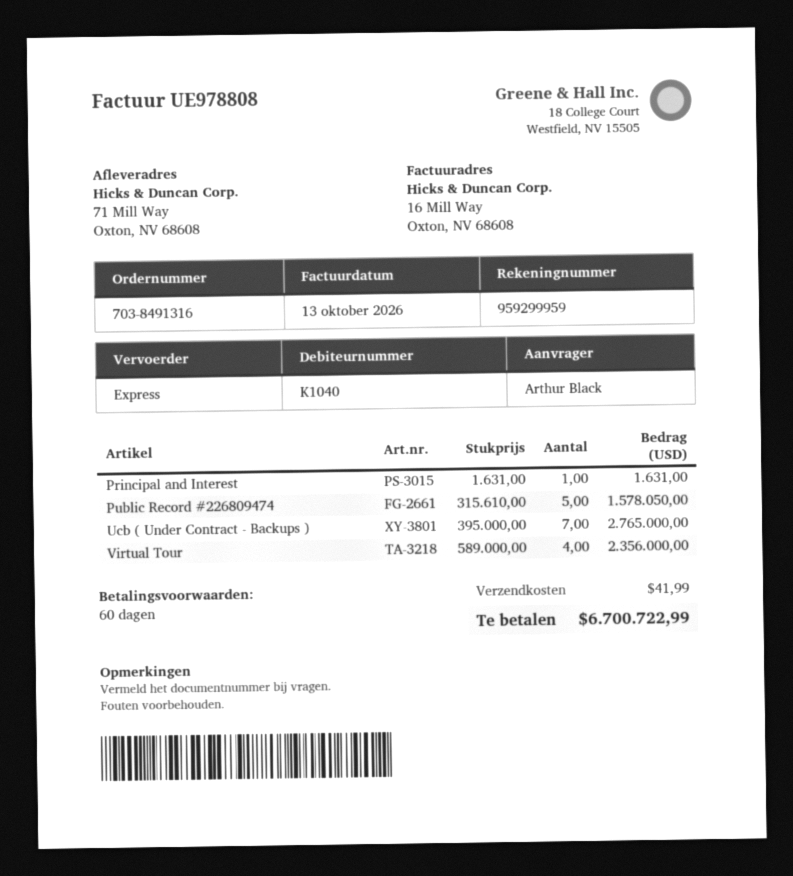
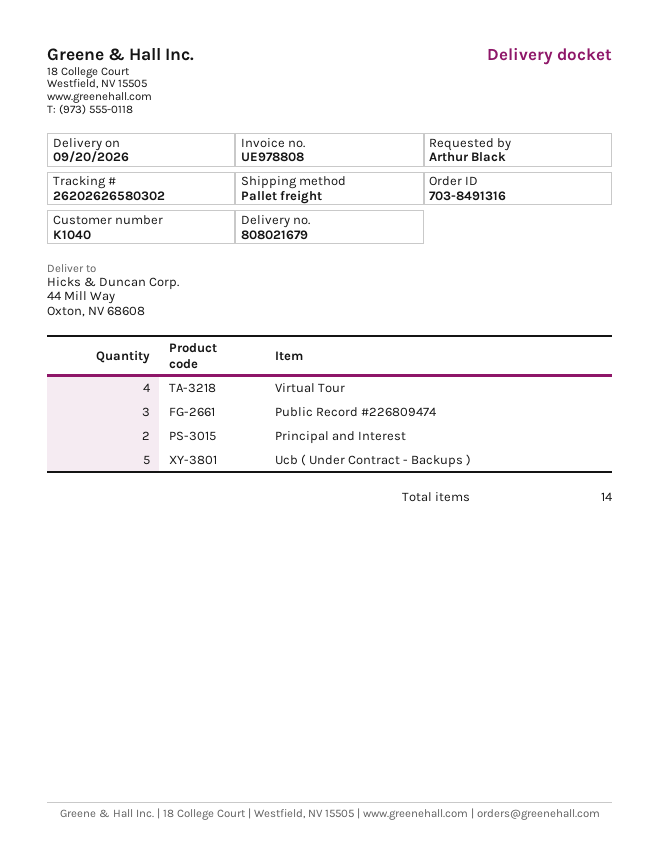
shipping method: express -> pallet freight
ship to: 71 Mill Way, Oxton, NV 68608 -> 44 Mill Way, Oxton, NV 68608
Principal and Interest: 1 -> 2
Public Record #226809474: 5 -> 3
Ucb ( Under Contract - Backups ): 7 -> 5

